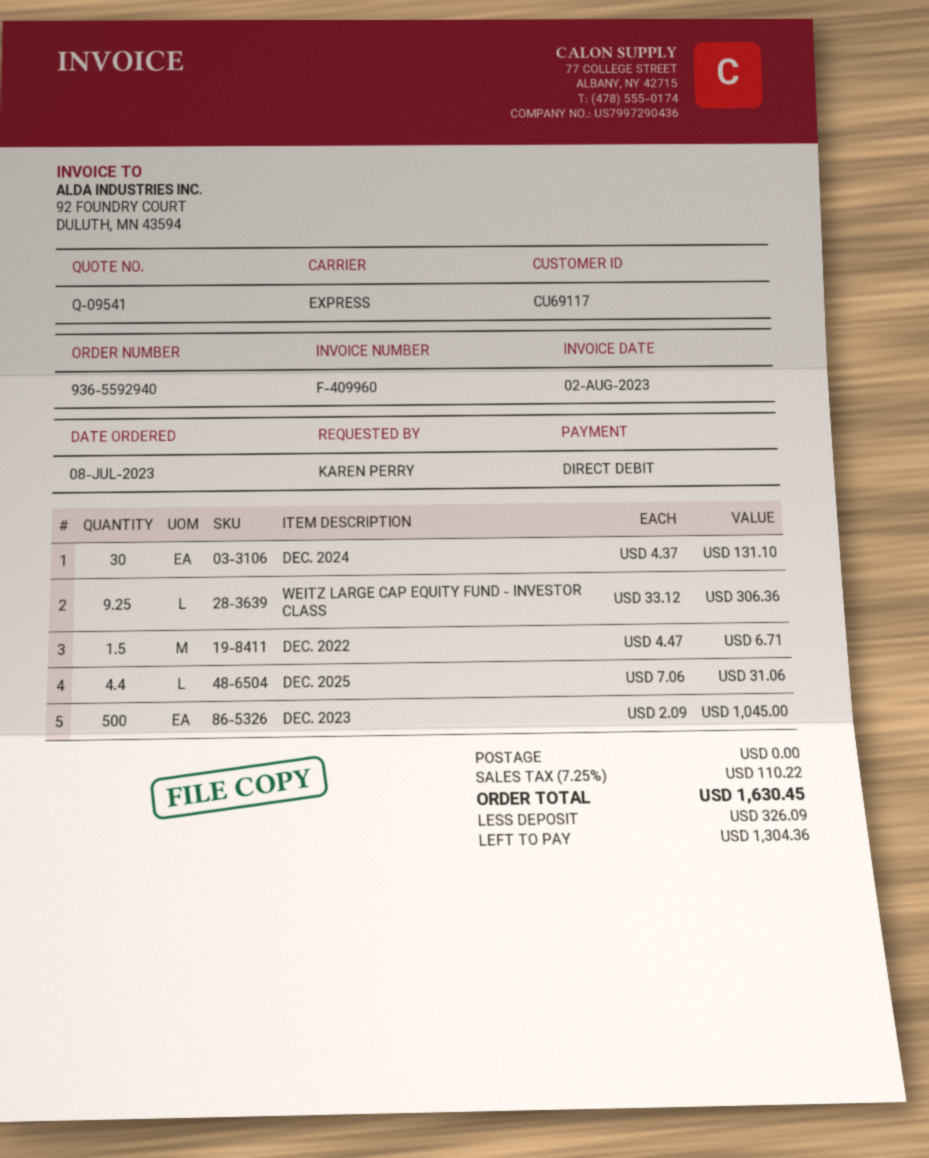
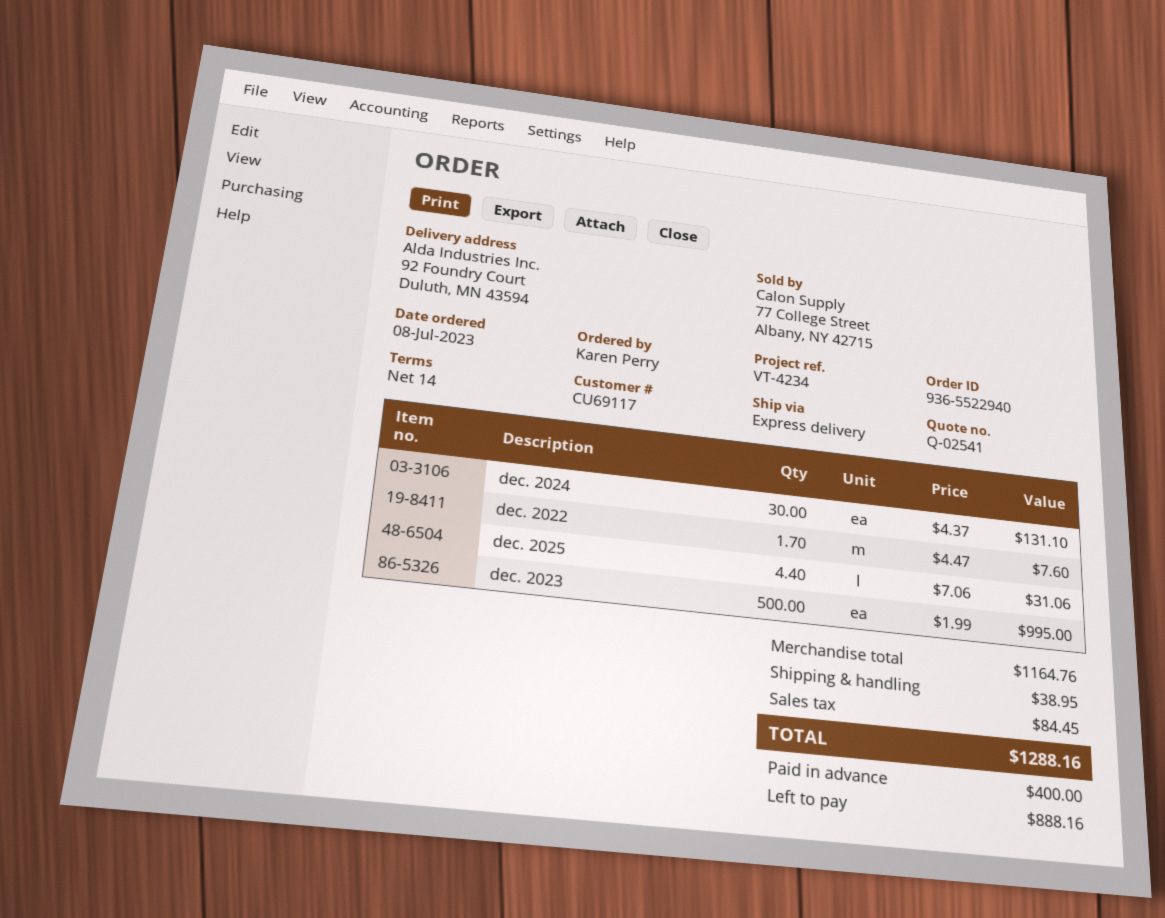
quote number: Q-09541 -> Q-02541
order number: 936-5592940 -> 936-5522940
WEITZ LARGE CAP EQUITY FUND - INVESTOR CLASS: 9.25 x 33.12 = 306.36 -> none
DEC. 2022: 1.5 x 4.47 = 6.71 -> 1.7 x 4.47 = 7.60
DEC. 2023: 500 x 2.09 = 1045.00 -> 500 x 1.99 = 995.00
shipping: 0.00 -> 38.95
tax: 110.22 -> 84.45
total: 1630.45 -> 1288.16
deposit: 326.09 -> 400.00
balance: 1304.36 -> 888.16

